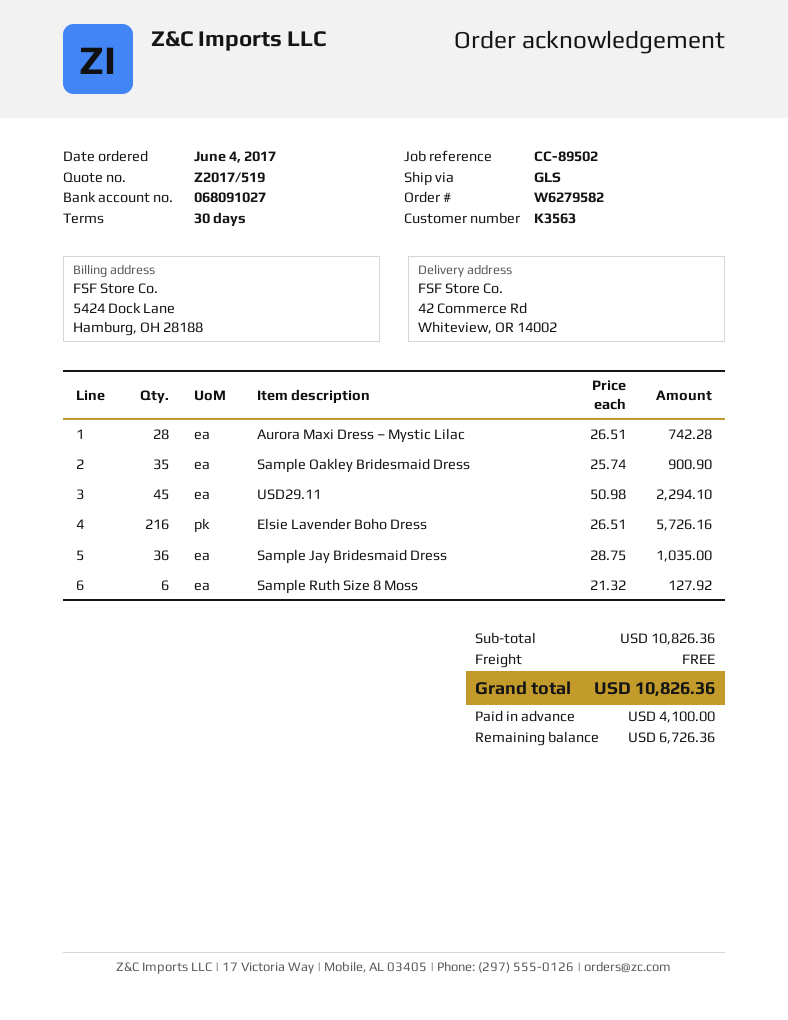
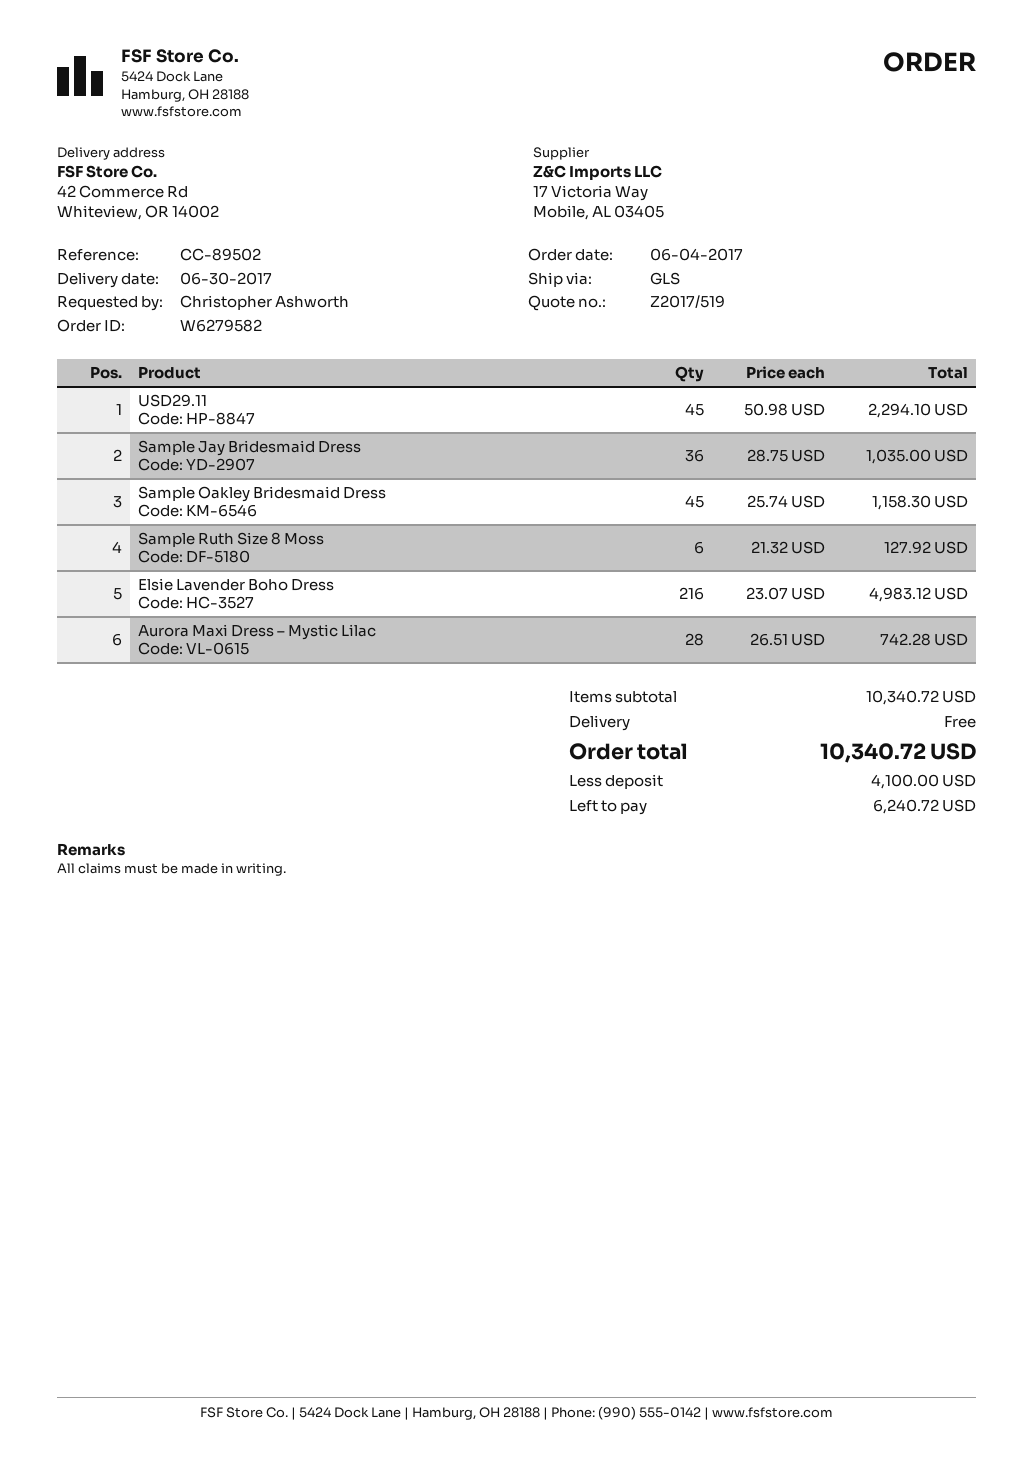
Sample Oakley Bridesmaid Dress: 35 x 25.74 = 900.90 -> 45 x 25.74 = 1158.30
Elsie Lavender Boho Dress: 216 x 26.51 = 5726.16 -> 216 x 23.07 = 4983.12
subtotal: 10826.36 -> 10340.72
total: 10826.36 -> 10340.72
balance: 6726.36 -> 6240.72

